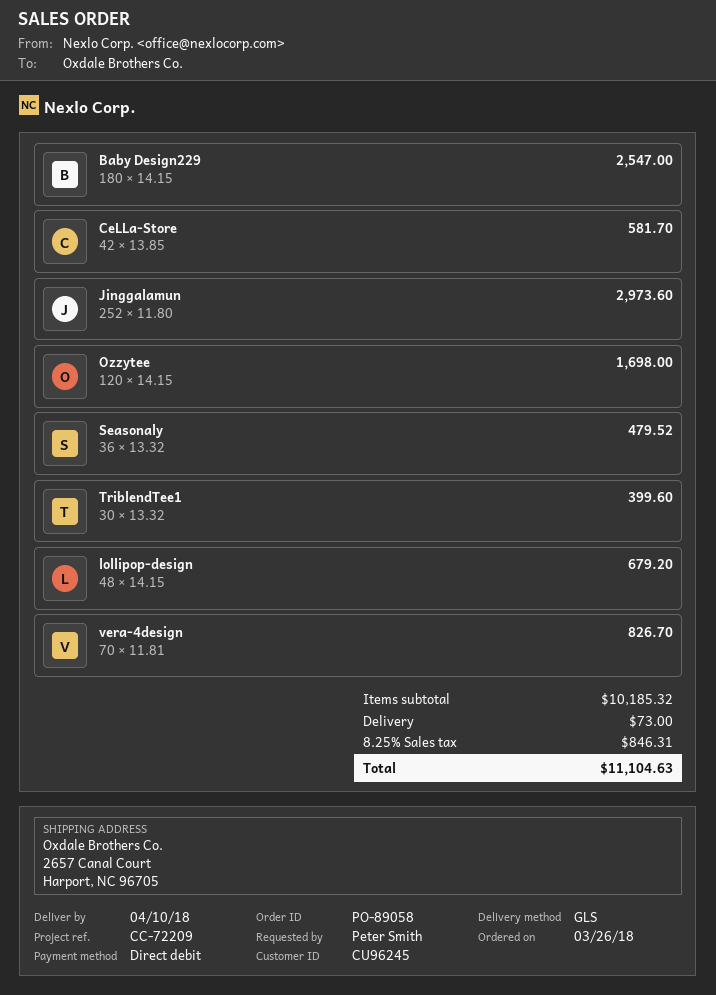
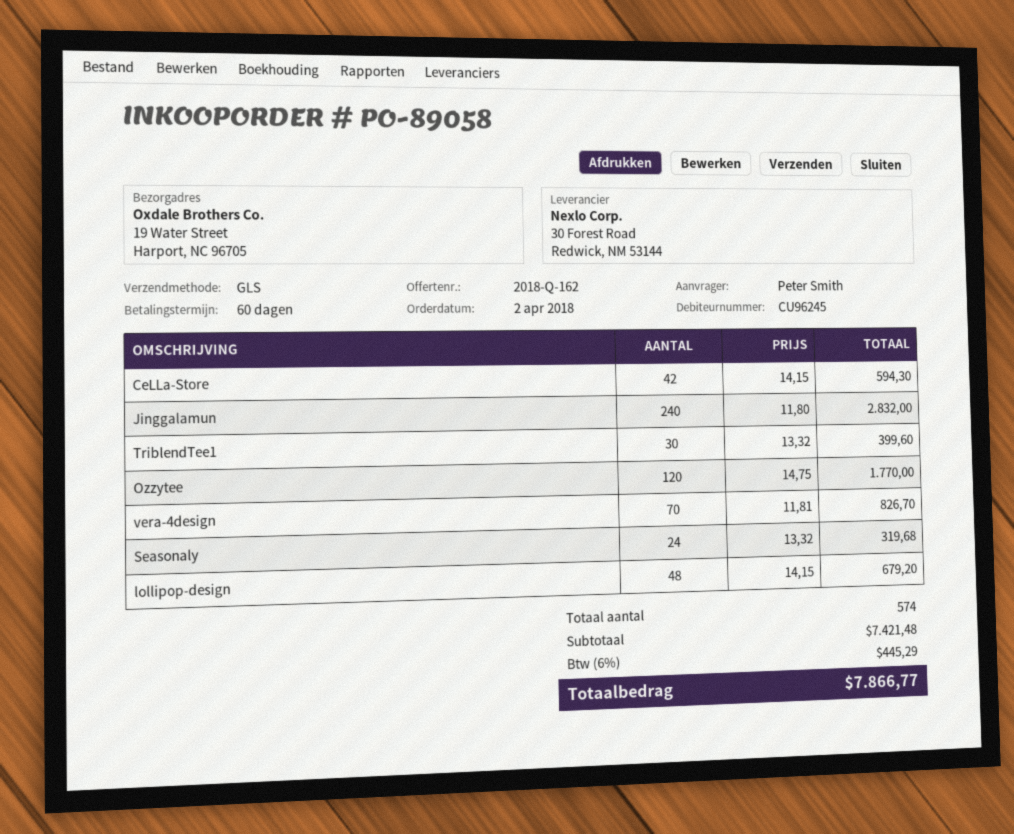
order date: 2018-03-26 -> 2018-04-02
ship to: 2657 Canal Court, Harport, NC 96705 -> 19 Water Street, Harport, NC 96705
Baby Design229: 180 x 14.15 = 2547.00 -> none
CeLLa-Store: 42 x 13.85 = 581.70 -> 42 x 14.15 = 594.30
Jinggalamun: 252 x 11.80 = 2973.60 -> 240 x 11.80 = 2832.00
Ozzytee: 120 x 14.15 = 1698.00 -> 120 x 14.75 = 1770.00
Seasonaly: 36 x 13.32 = 479.52 -> 24 x 13.32 = 319.68
subtotal: 10185.32 -> 7421.48
shipping: 73.00 -> none
tax: 8.25% = 846.31 -> 6% = 445.29
total: 11104.63 -> 7866.77

